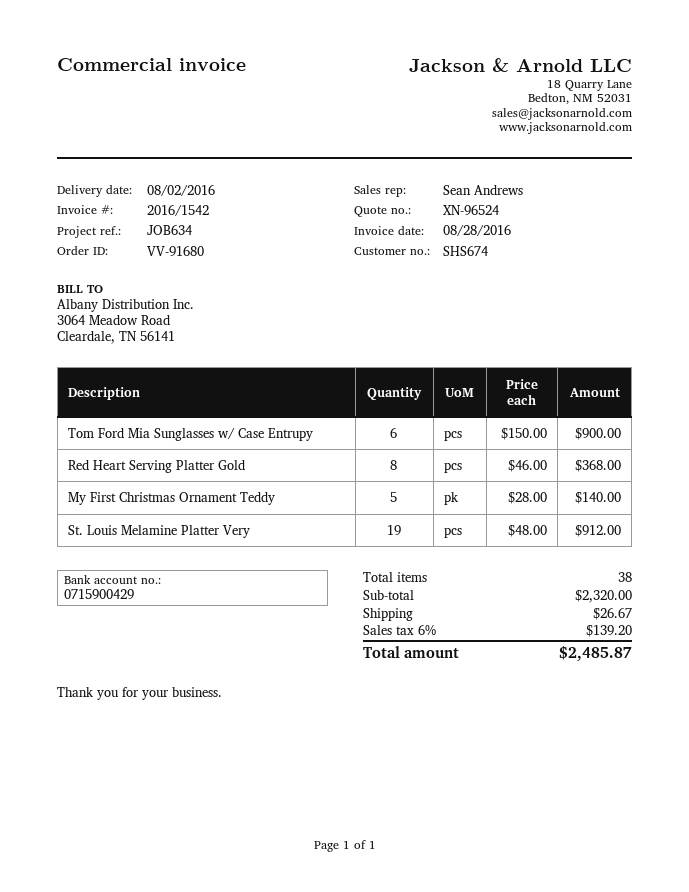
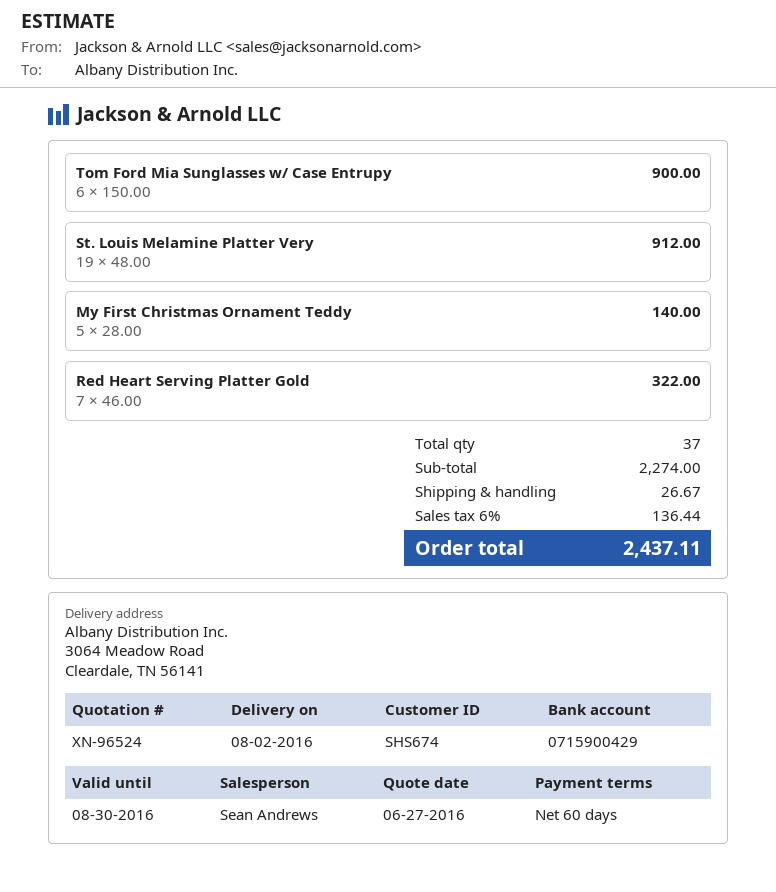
Red Heart Serving Platter Gold: 8 x 46.00 = 368.00 -> 7 x 46.00 = 322.00
total quantity: 38 -> 37
subtotal: 2320.00 -> 2274.00
tax: 6% = 139.20 -> 6% = 136.44
total: 2485.87 -> 2437.11

